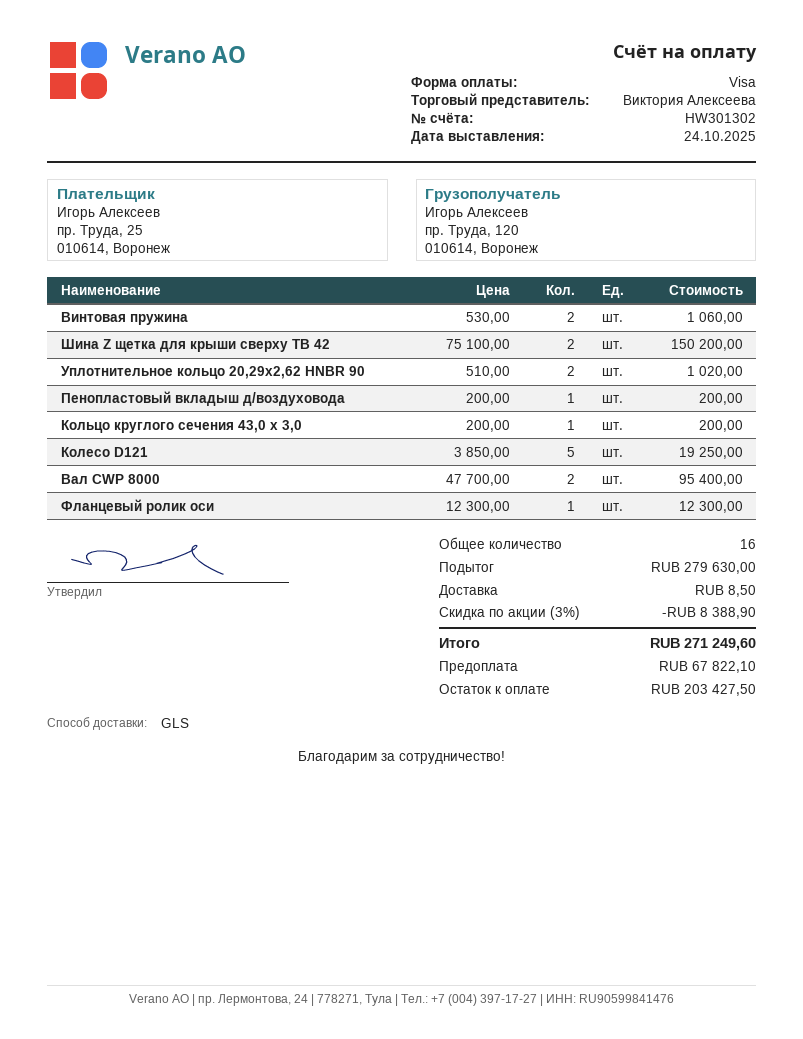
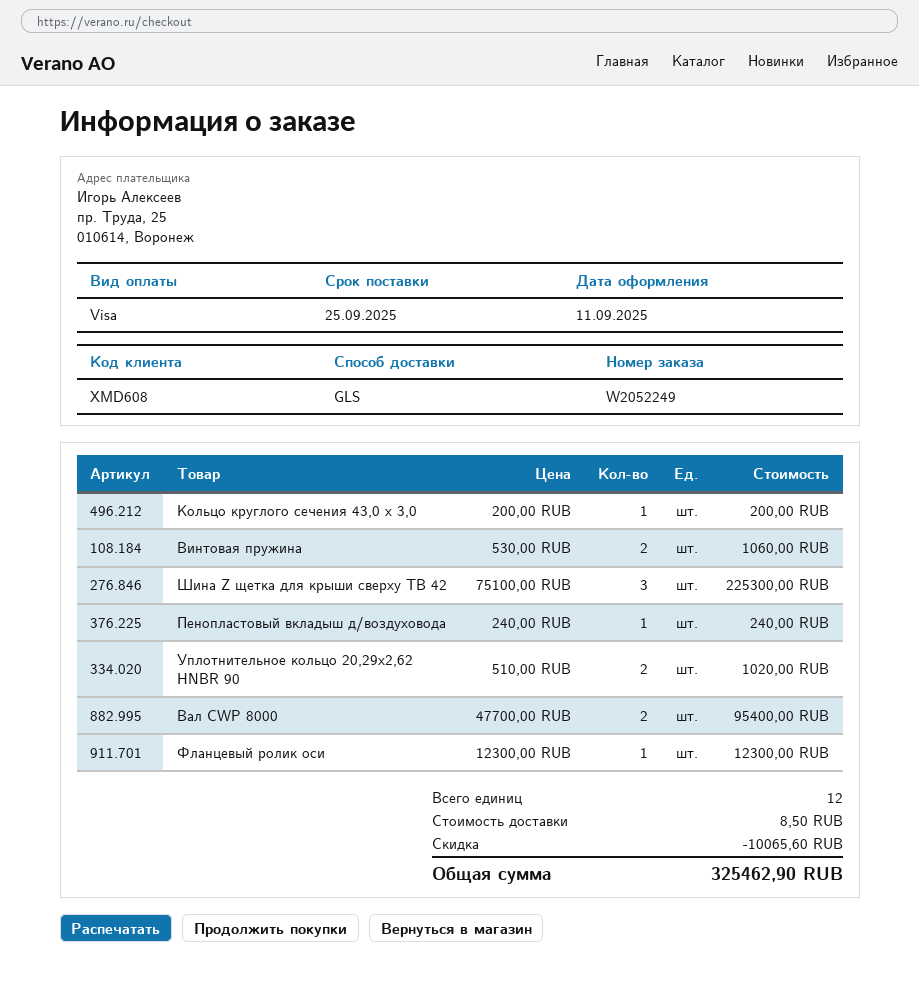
Шина Z щетка для крыши сверху TB 42: 2 x 75100.00 = 150200.00 -> 3 x 75100.00 = 225300.00
Пенопластовый вкладыш д/воздуховода: 1 x 200.00 = 200.00 -> 1 x 240.00 = 240.00
Колесо D121: 5 x 3850.00 = 19250.00 -> none
total quantity: 16 -> 12
discount: 8388.90 -> 10065.60
total: 271249.60 -> 325462.90

